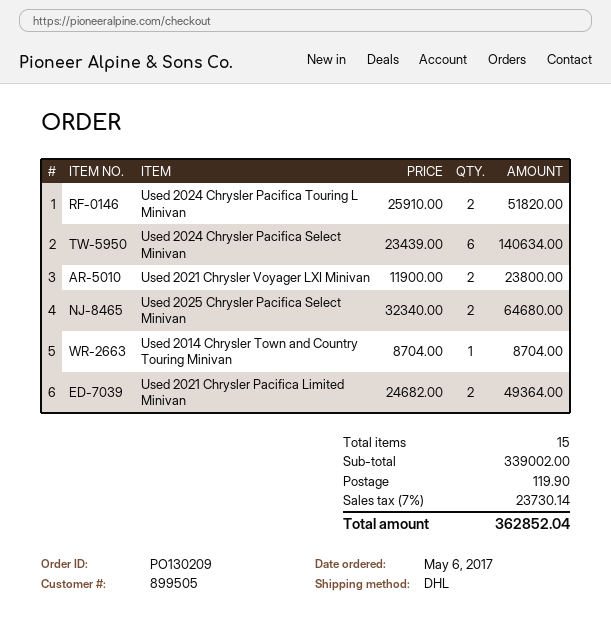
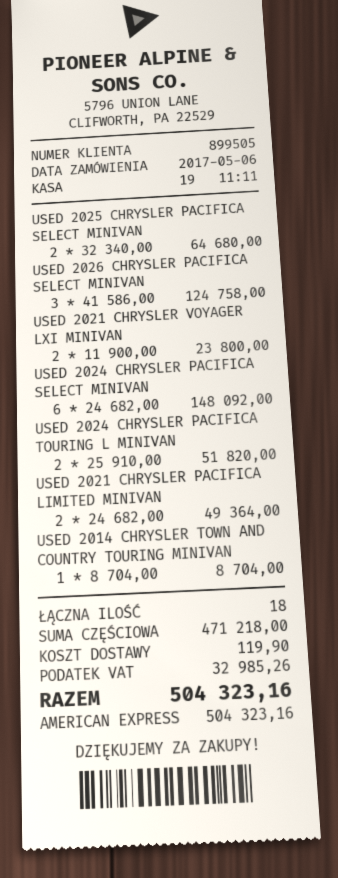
Used 2024 Chrysler Pacifica Select Minivan: 6 x 23439.00 = 140634.00 -> 6 x 24682.00 = 148092.00
USED 2026 CHRYSLER PACIFICA SELECT MINIVAN: none -> 3 x 41586.00 = 124758.00
total quantity: 15 -> 18
subtotal: 339002.00 -> 471218.00
tax: 23730.14 -> 32985.26
total: 362852.04 -> 504323.16

